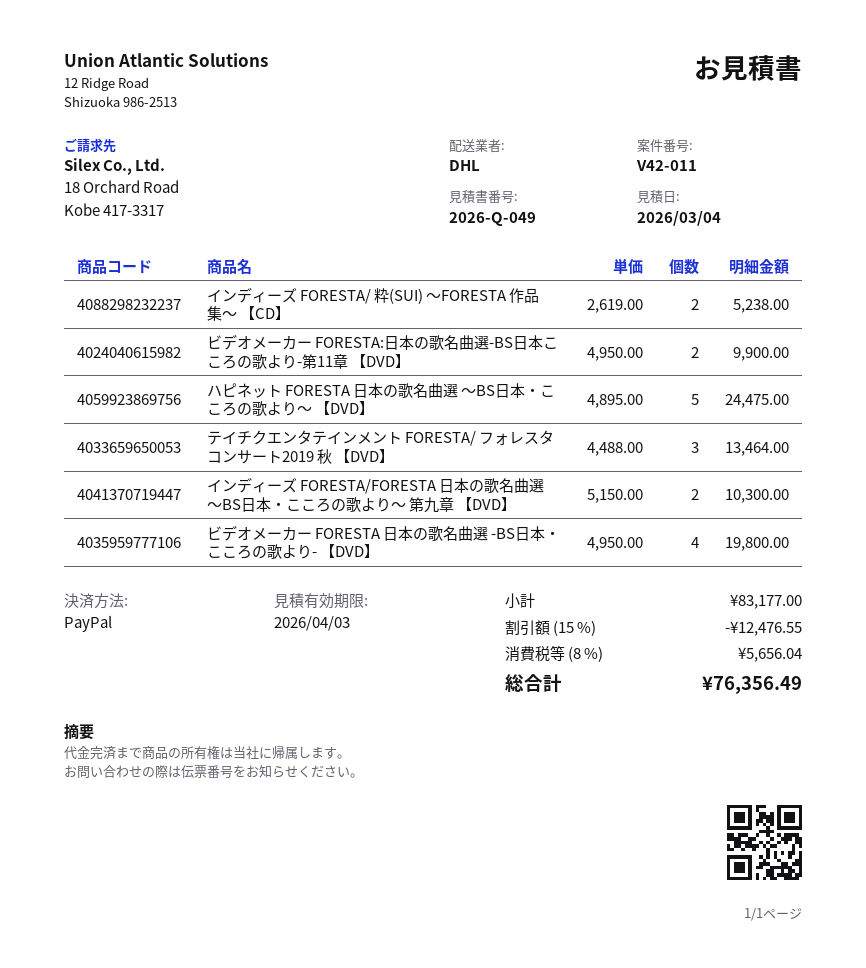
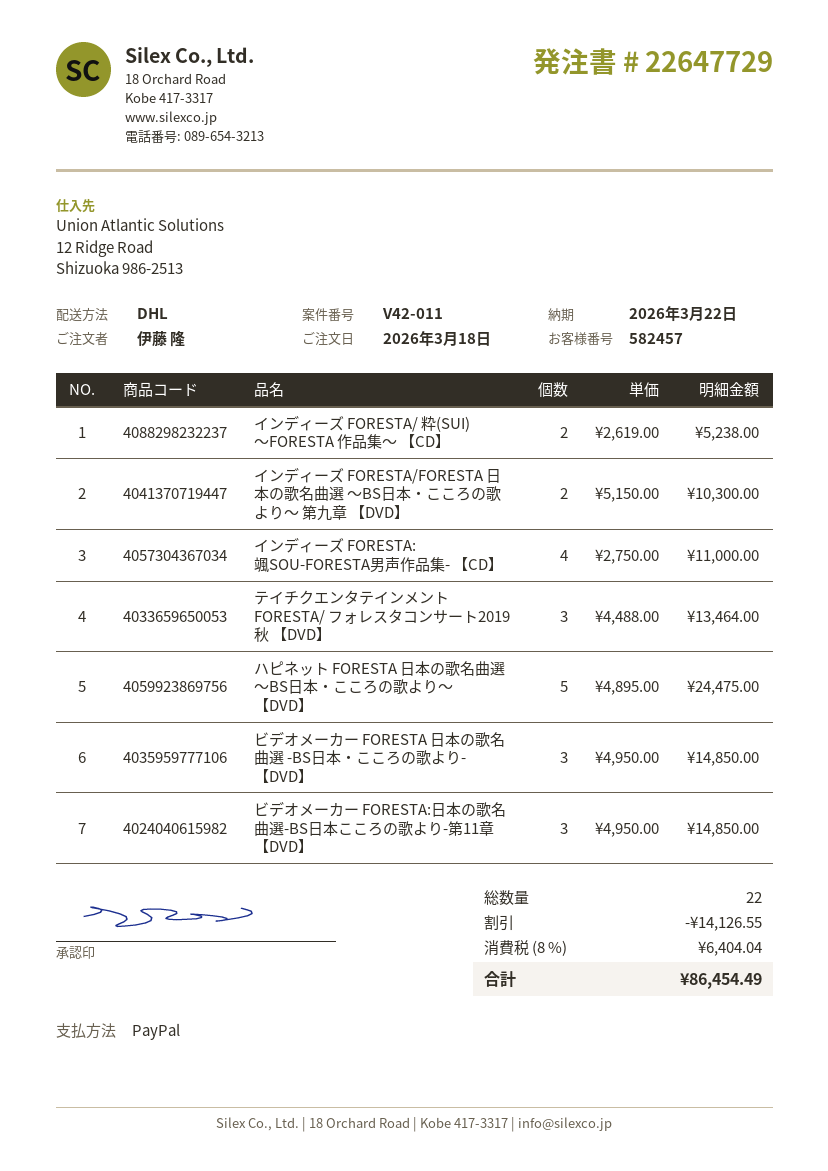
ビデオメーカー FORESTA:日本の歌名曲選-BS日本こころの歌より-第11章 【DVD】: 2 x 4950.00 = 9900.00 -> 3 x 4950.00 = 14850.00
ビデオメーカー FORESTA 日本の歌名曲選 -BS日本・こころの歌より- 【DVD】: 4 x 4950.00 = 19800.00 -> 3 x 4950.00 = 14850.00
インディーズ FORESTA:颯SOU-FORESTA男声作品集- 【CD】: none -> 4 x 2750.00 = 11000.00
discount: 12476.55 -> 14126.55
tax: 8% = 5656.04 -> 8% = 6404.04
total: 76356.49 -> 86454.49

